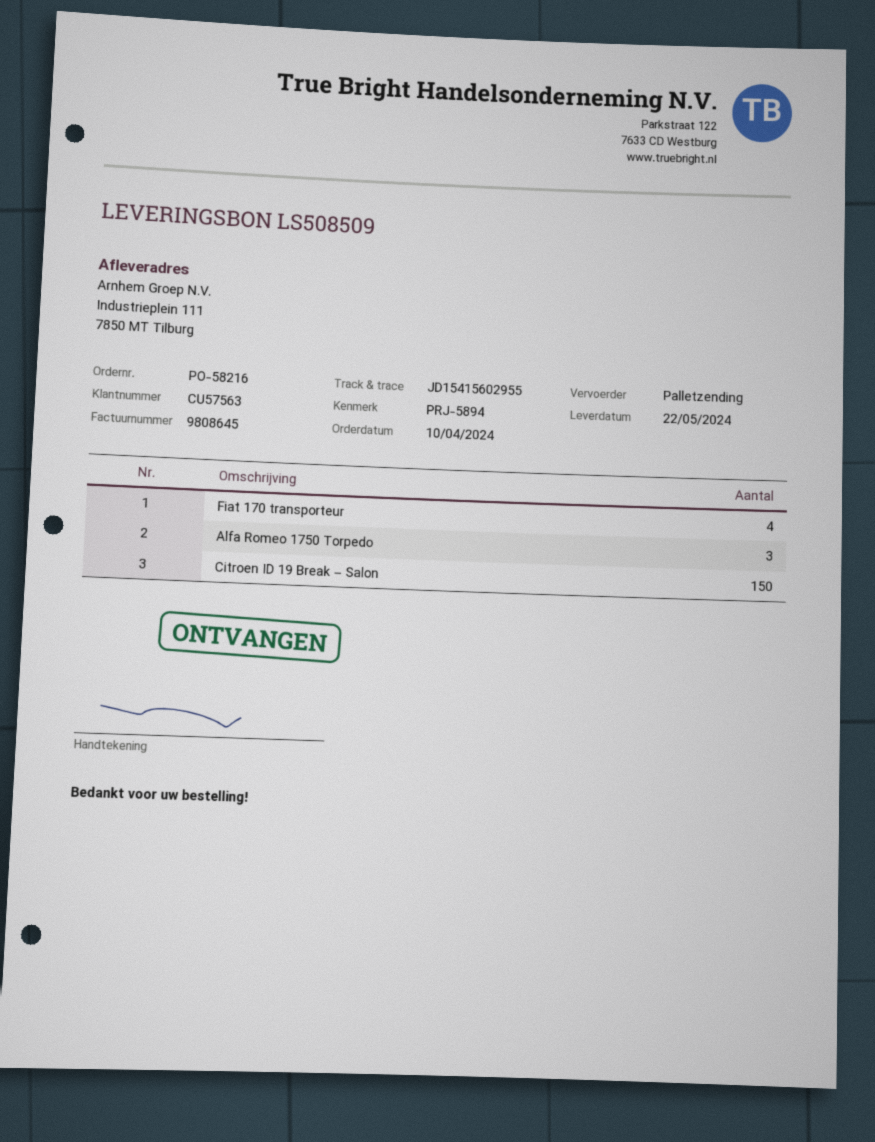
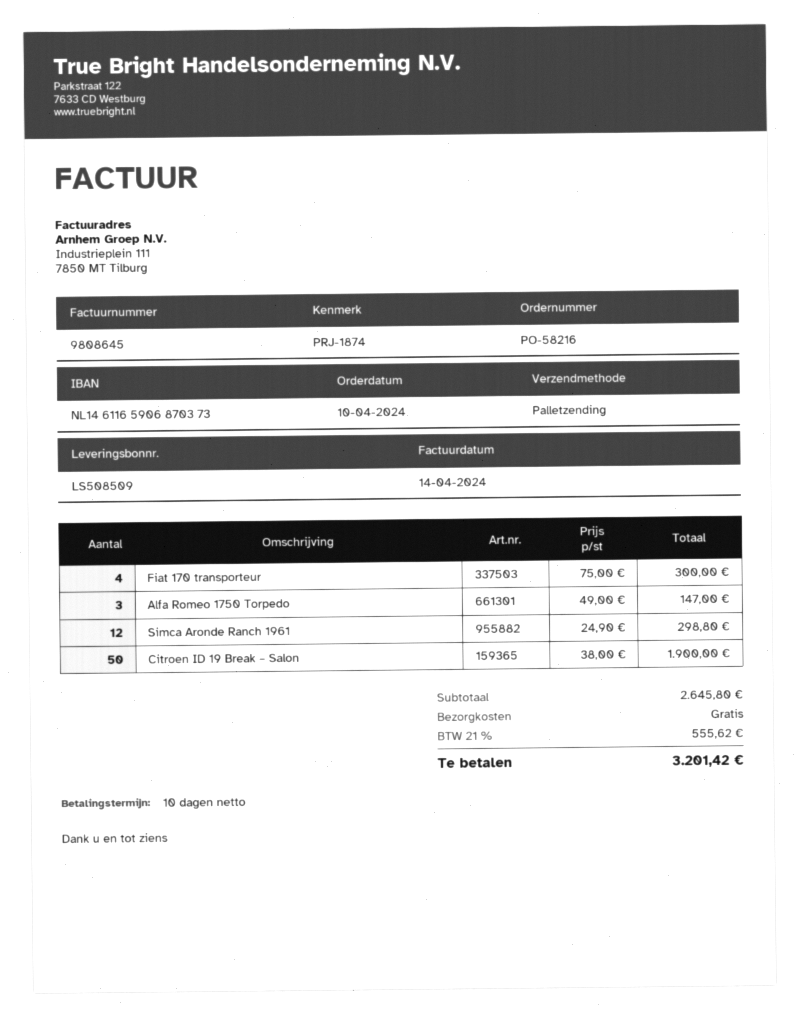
reference: PRJ-5894 -> PRJ-1874
Citroen ID 19 Break – Salon: 150 -> 50
Simca Aronde Ranch 1961: none -> 12

